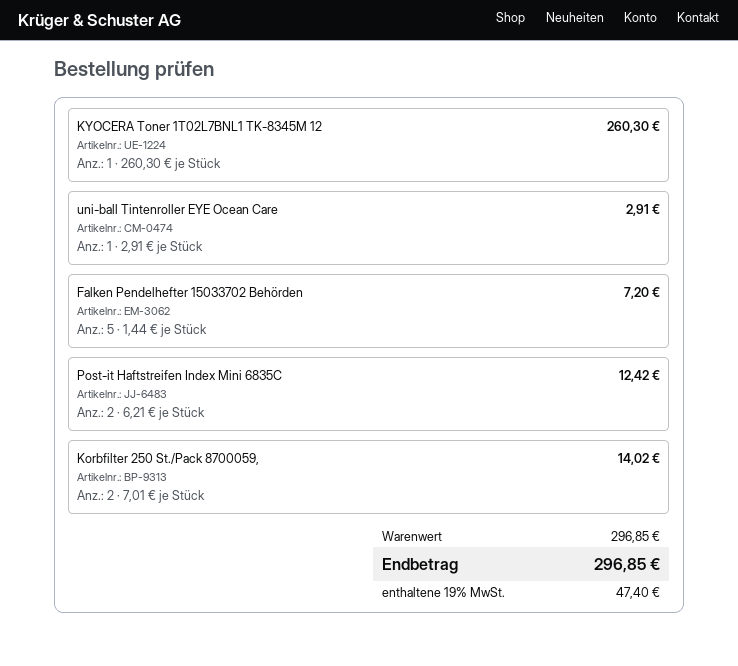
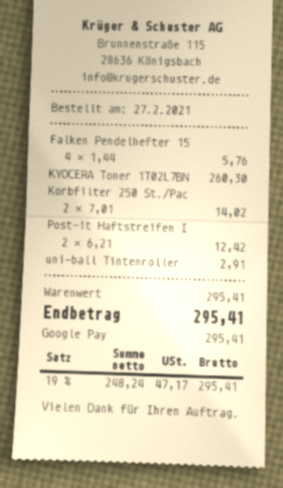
Falken Pendelhefter 15033702 Behörden: 5 x 1.44 = 7.20 -> 4 x 1.44 = 5.76
subtotal: 296.85 -> 295.41
tax: 19% = 47.40 -> 19% = 47.17
total: 296.85 -> 295.41

